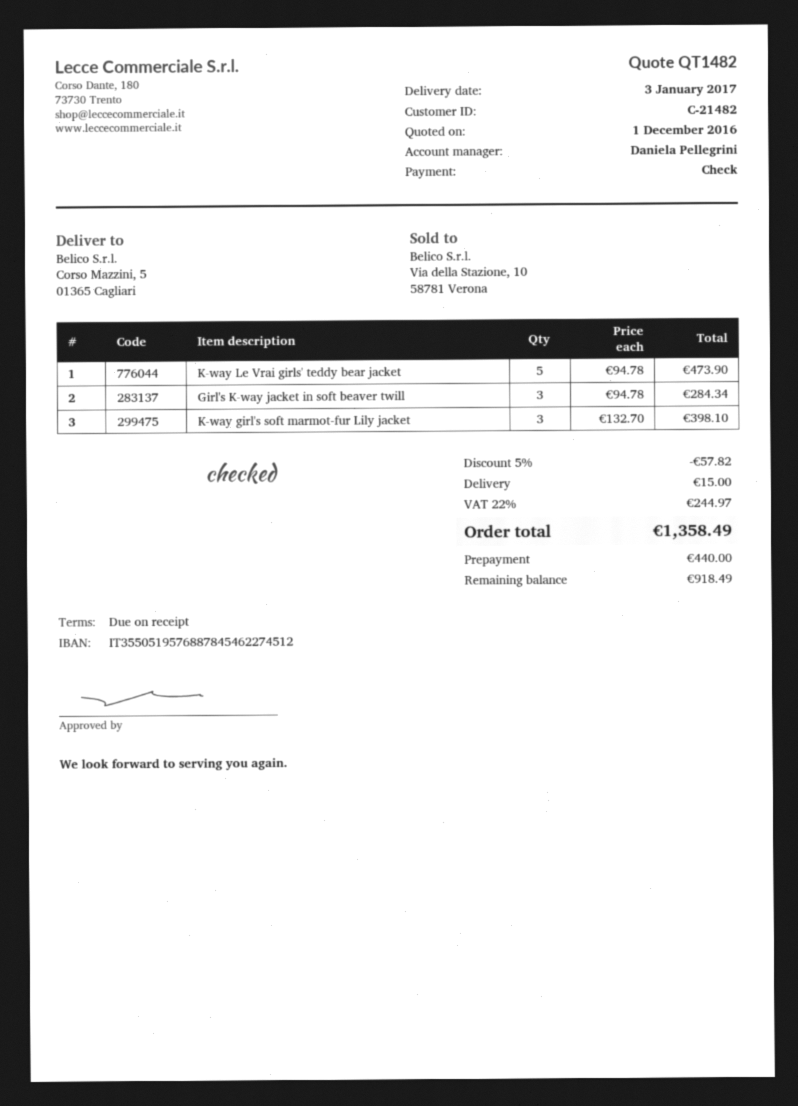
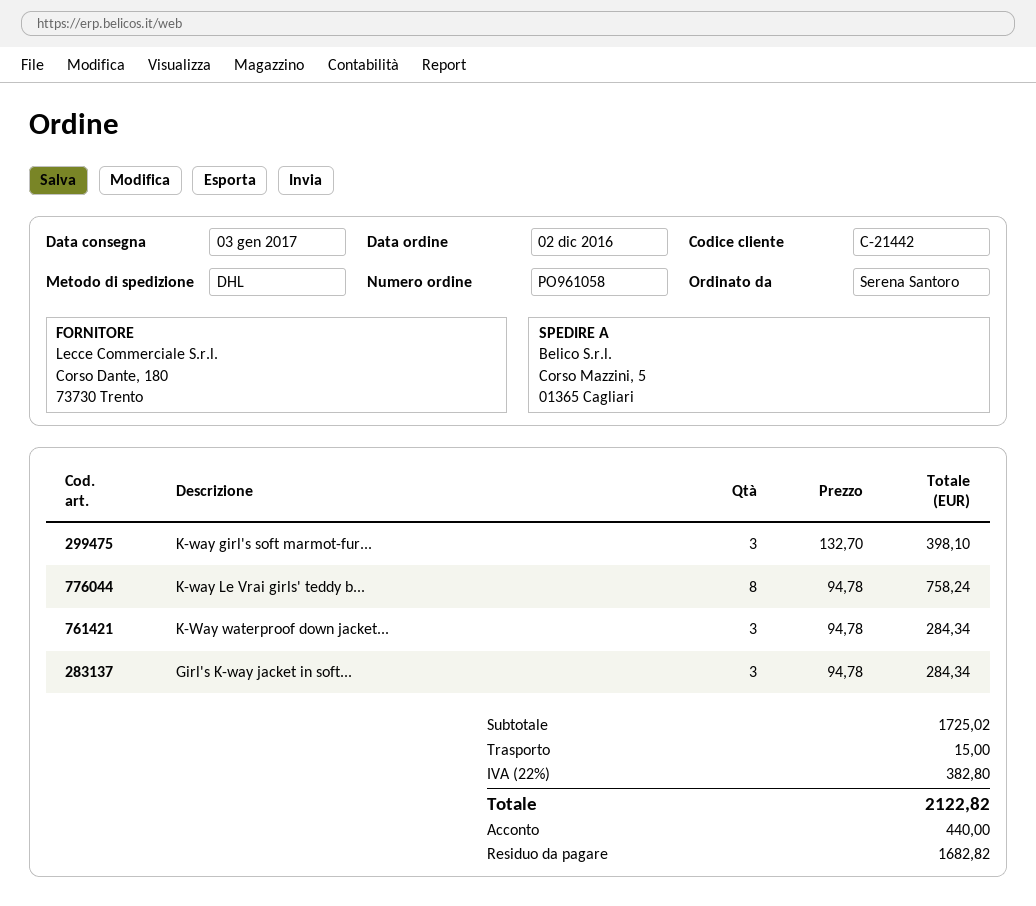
customer number: C-21482 -> C-21442
K-way Le Vrai girls' teddy bear jacket: 5 x 94.78 = 473.90 -> 8 x 94.78 = 758.24
K-Way waterproof down jacket...: none -> 3 x 94.78 = 284.34
discount: 5% = 57.82 -> none
tax: 22% = 244.97 -> 22% = 382.80
total: 1358.49 -> 2122.82
balance: 918.49 -> 1682.82

